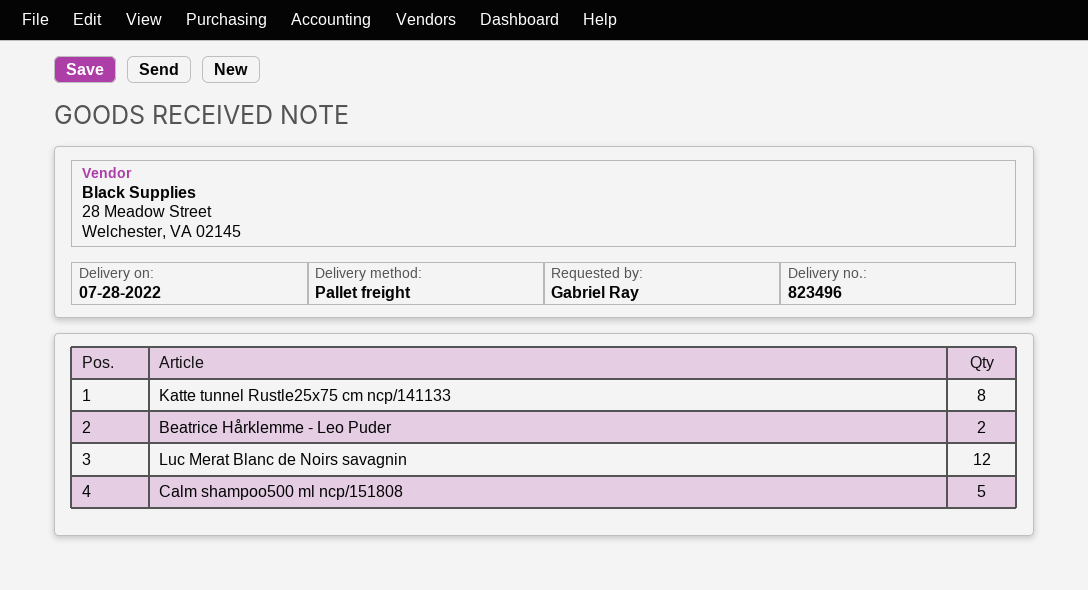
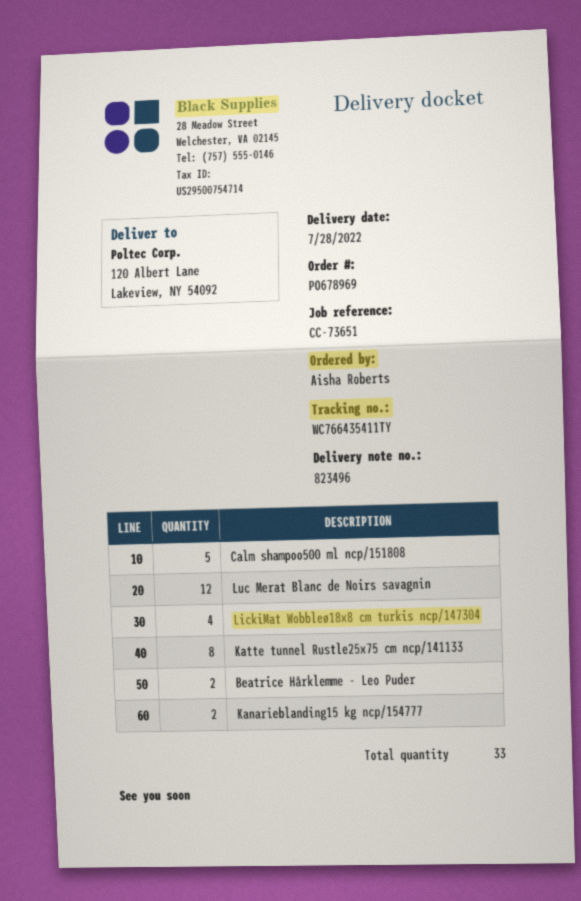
ordered by: Gabriel Ray -> Aisha Roberts
LickiMat Wobbleø18x8 cm turkis ncp/147304: none -> 4
Kanarieblanding15 kg ncp/154777: none -> 2

